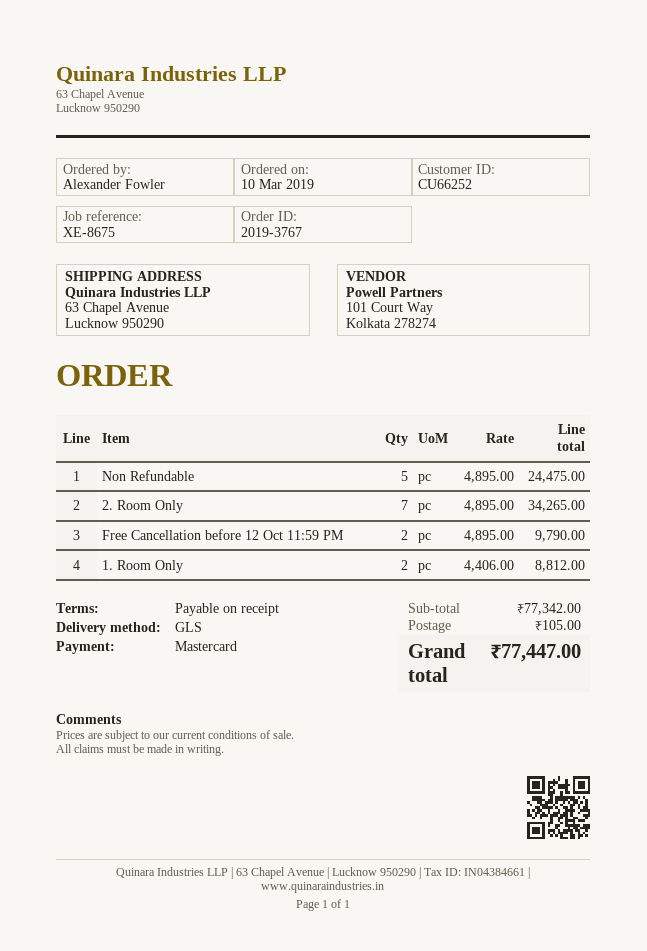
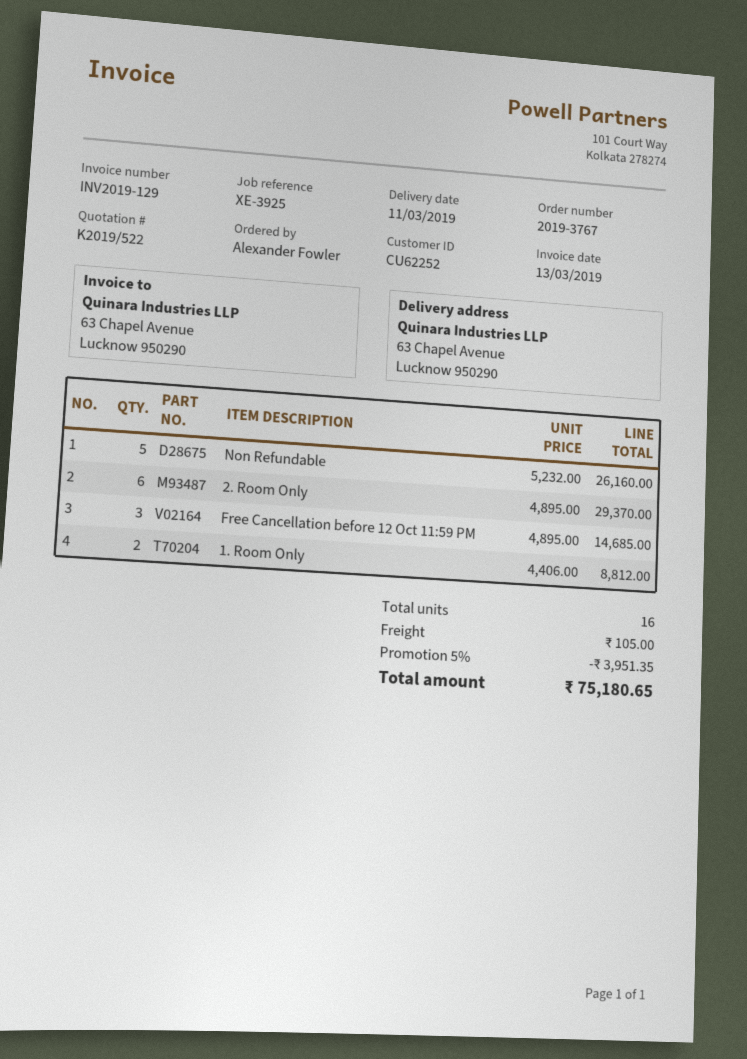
customer number: CU66252 -> CU62252
reference: XE-8675 -> XE-3925
Non Refundable: 5 x 4895.00 = 24475.00 -> 5 x 5232.00 = 26160.00
2. Room Only: 7 x 4895.00 = 34265.00 -> 6 x 4895.00 = 29370.00
Free Cancellation before 12 Oct 11:59 PM: 2 x 4895.00 = 9790.00 -> 3 x 4895.00 = 14685.00
discount: none -> 5% = 3951.35
total: 77447.00 -> 75180.65

